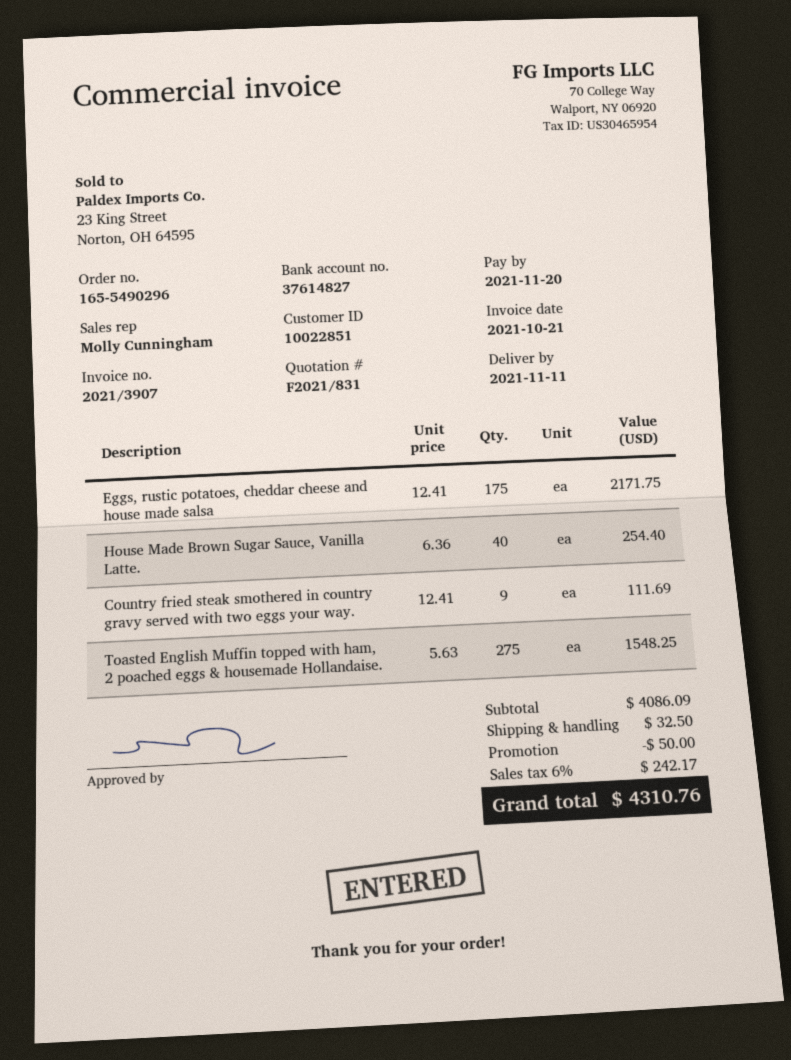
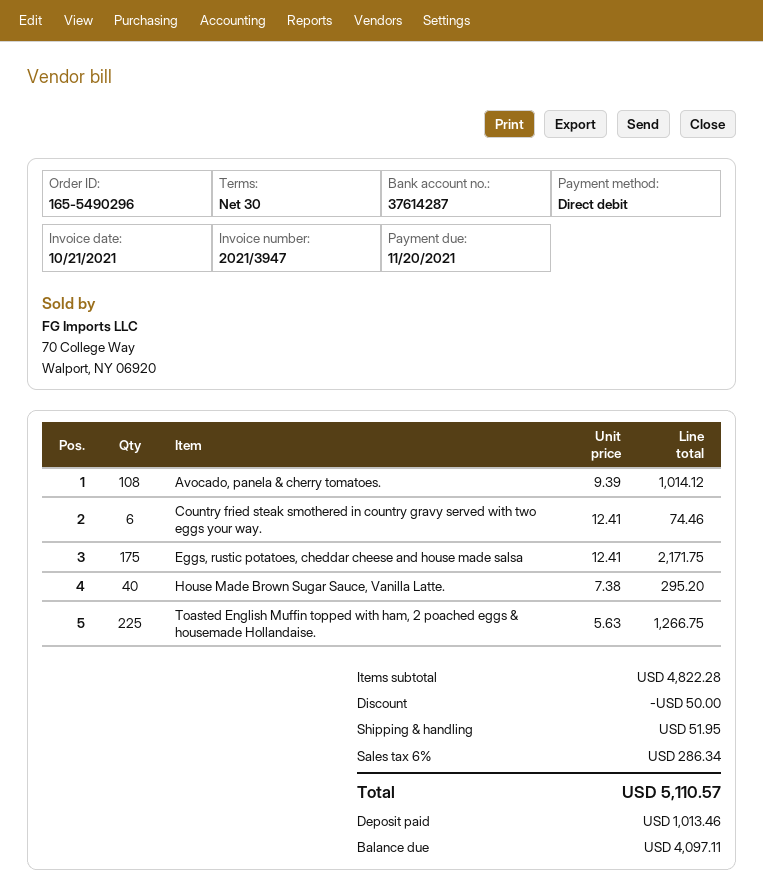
invoice number: 2021/3907 -> 2021/3947
bank account: 37614827 -> 37614287
House Made Brown Sugar Sauce, Vanilla Latte.: 40 x 6.36 = 254.40 -> 40 x 7.38 = 295.20
Country fried steak smothered in country gravy served with two eggs your way.: 9 x 12.41 = 111.69 -> 6 x 12.41 = 74.46
Toasted English Muffin topped with ham, 2 poached eggs & housemade Hollandaise.: 275 x 5.63 = 1548.25 -> 225 x 5.63 = 1266.75
Avocado, panela & cherry tomatoes.: none -> 108 x 9.39 = 1014.12
subtotal: 4086.09 -> 4822.28
shipping: 32.50 -> 51.95
tax: 6% = 242.17 -> 6% = 286.34
total: 4310.76 -> 5110.57

